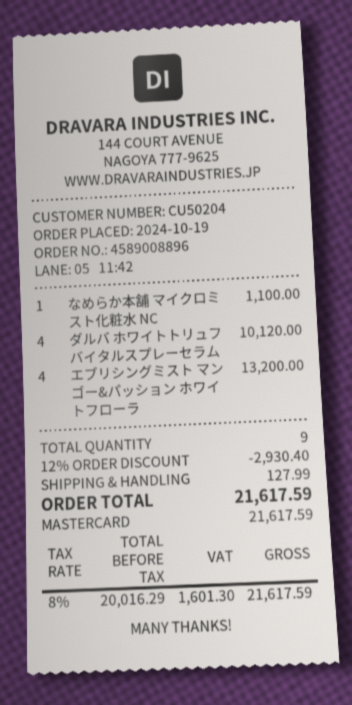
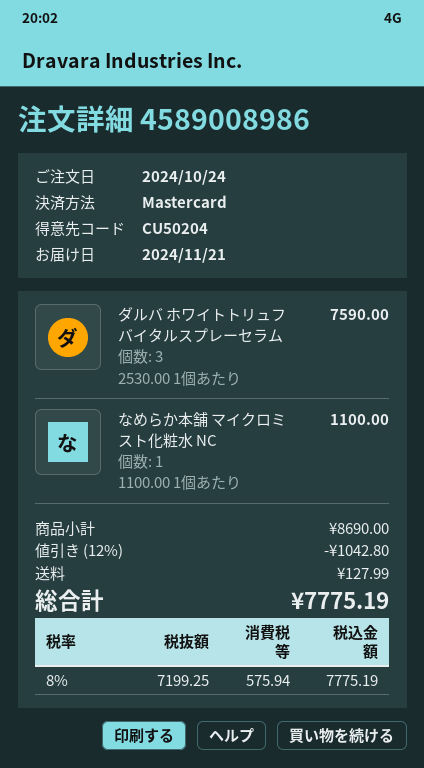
order number: 4589008896 -> 4589008986
order date: 2024-10-19 -> 2024-10-24
ダルバ ホワイトトリュフバイタルスプレーセラム: 4 for 10120.00 -> 3 for 7590.00
エブリシングミスト マンゴー&パッション ホワイトフローラ: 4 for 13200.00 -> none
discount: 12% = 2930.40 -> 12% = 1042.80
net: 20016.29 -> 7199.25
tax: 8% = 1601.30 -> 8% = 575.94
total: 21617.59 -> 7775.19

